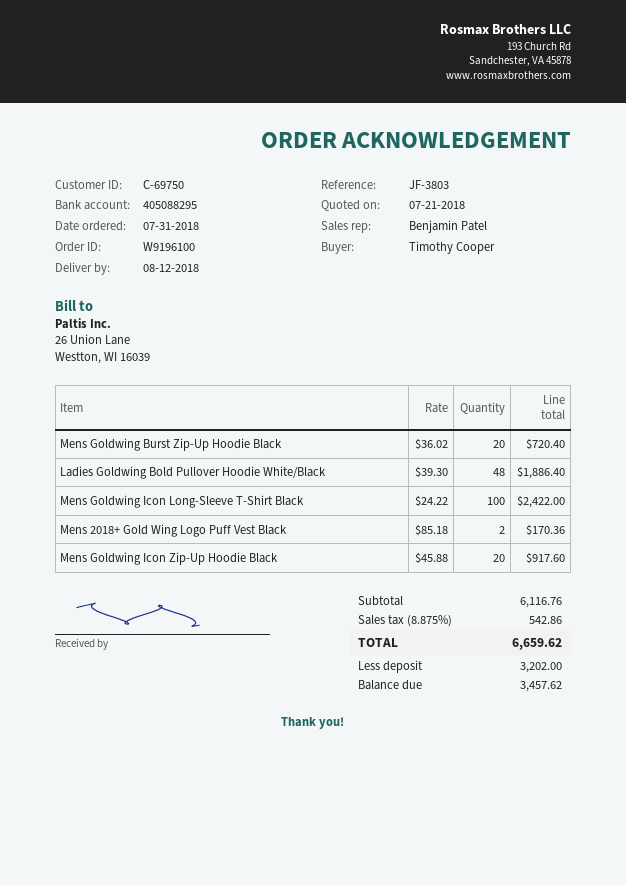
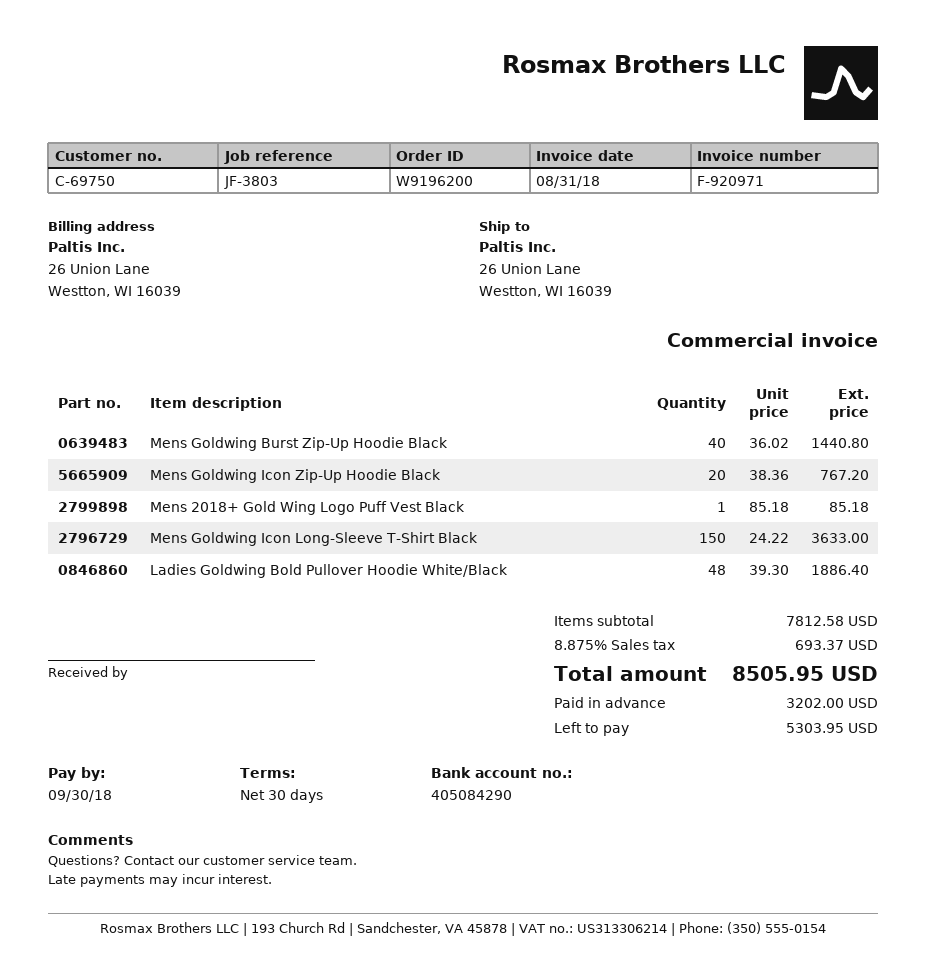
order number: W9196100 -> W9196200
bank account: 405088295 -> 405084290
Mens Goldwing Burst Zip-Up Hoodie Black: 20 x 36.02 = 720.40 -> 40 x 36.02 = 1440.80
Mens Goldwing Icon Long-Sleeve T-Shirt Black: 100 x 24.22 = 2422.00 -> 150 x 24.22 = 3633.00
Mens 2018+ Gold Wing Logo Puff Vest Black: 2 x 85.18 = 170.36 -> 1 x 85.18 = 85.18
Mens Goldwing Icon Zip-Up Hoodie Black: 20 x 45.88 = 917.60 -> 20 x 38.36 = 767.20
subtotal: 6116.76 -> 7812.58
tax: 8.875% = 542.86 -> 8.875% = 693.37
total: 6659.62 -> 8505.95
balance: 3457.62 -> 5303.95

